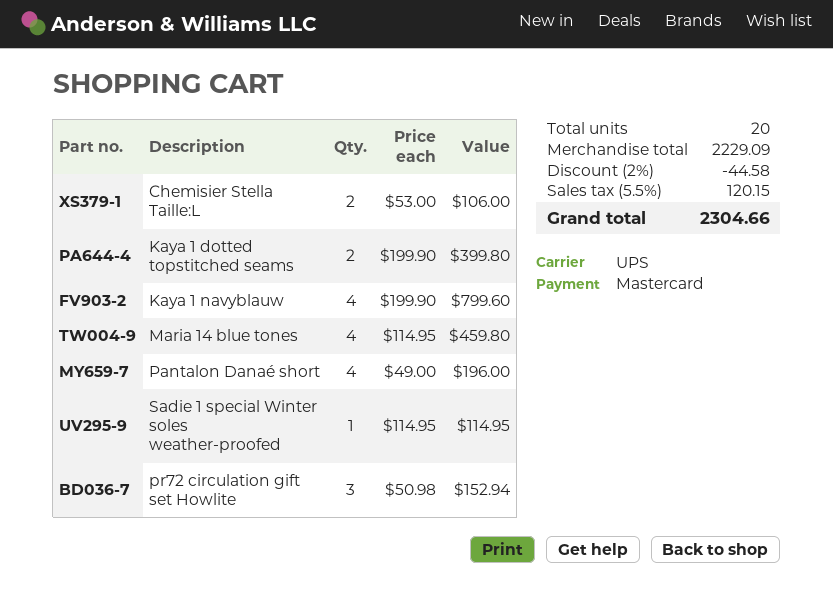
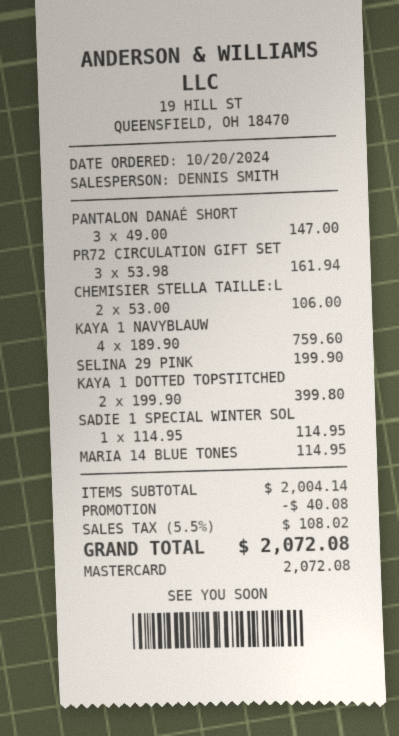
Kaya 1 navyblauw: 4 x 199.90 = 799.60 -> 4 x 189.90 = 759.60
Maria 14 blue tones: 4 x 114.95 = 459.80 -> 1 x 114.95 = 114.95
Pantalon Danaé short: 4 x 49.00 = 196.00 -> 3 x 49.00 = 147.00
pr72 circulation gift set Howlite: 3 x 50.98 = 152.94 -> 3 x 53.98 = 161.94
SELINA 29 PINK: none -> 1 x 199.90 = 199.90
subtotal: 2229.09 -> 2004.14
discount: 44.58 -> 40.08
tax: 5.5% = 120.15 -> 5.5% = 108.02
total: 2304.66 -> 2072.08

